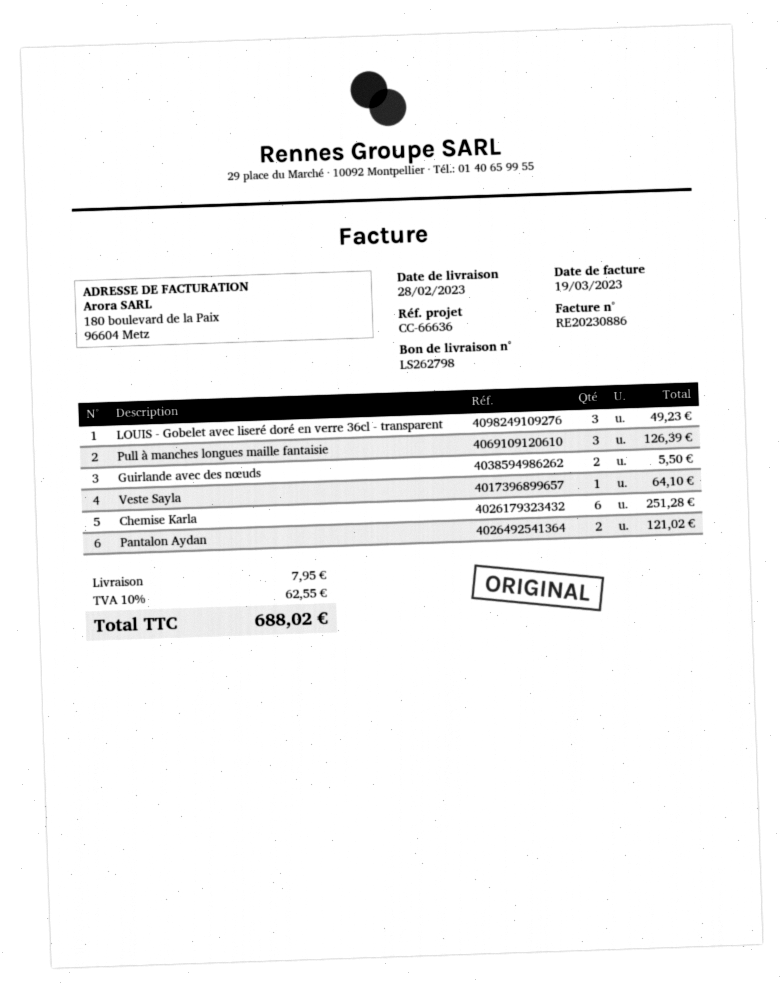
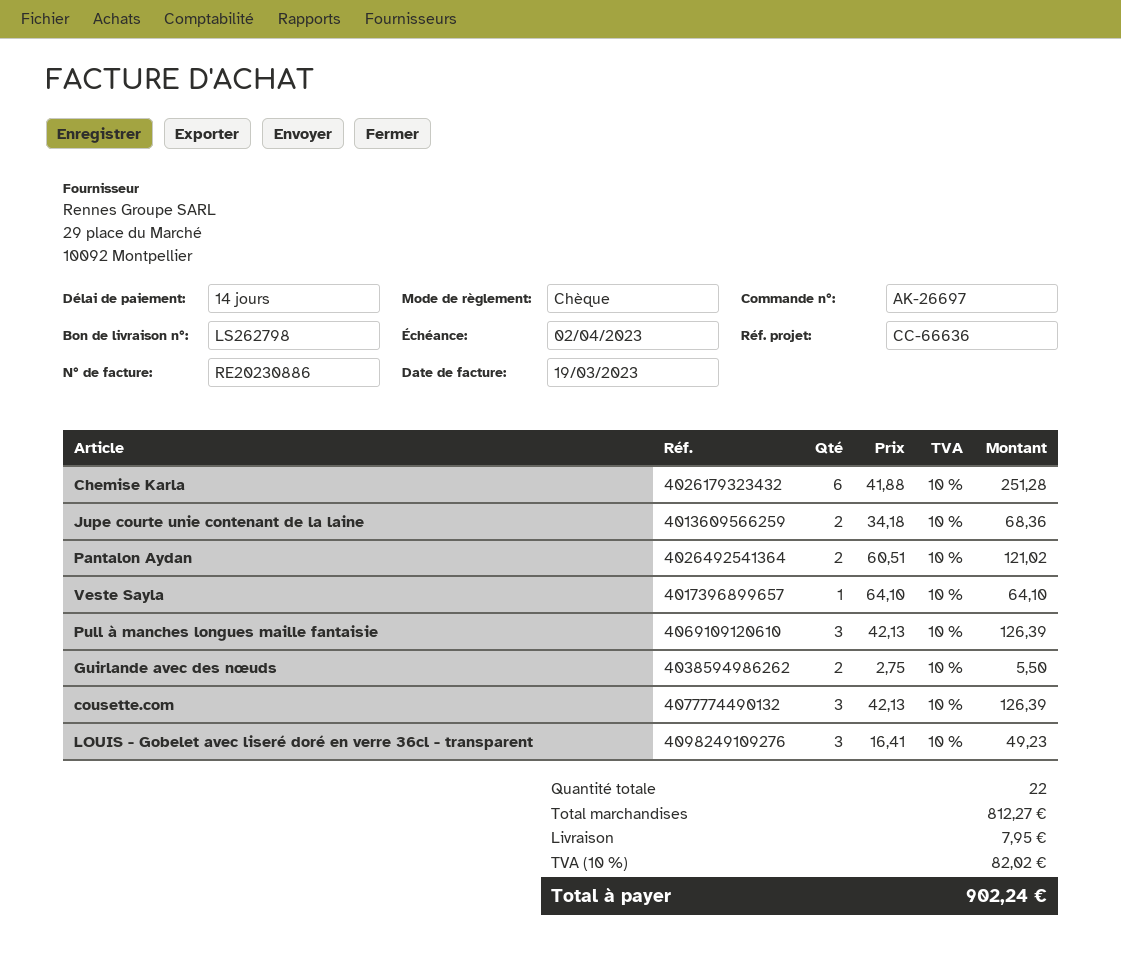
Jupe courte unie contenant de la laine: none -> 2 for 68.36
cousette.com: none -> 3 for 126.39
tax: 10% = 62.55 -> 10% = 82.02
total: 688.02 -> 902.24

